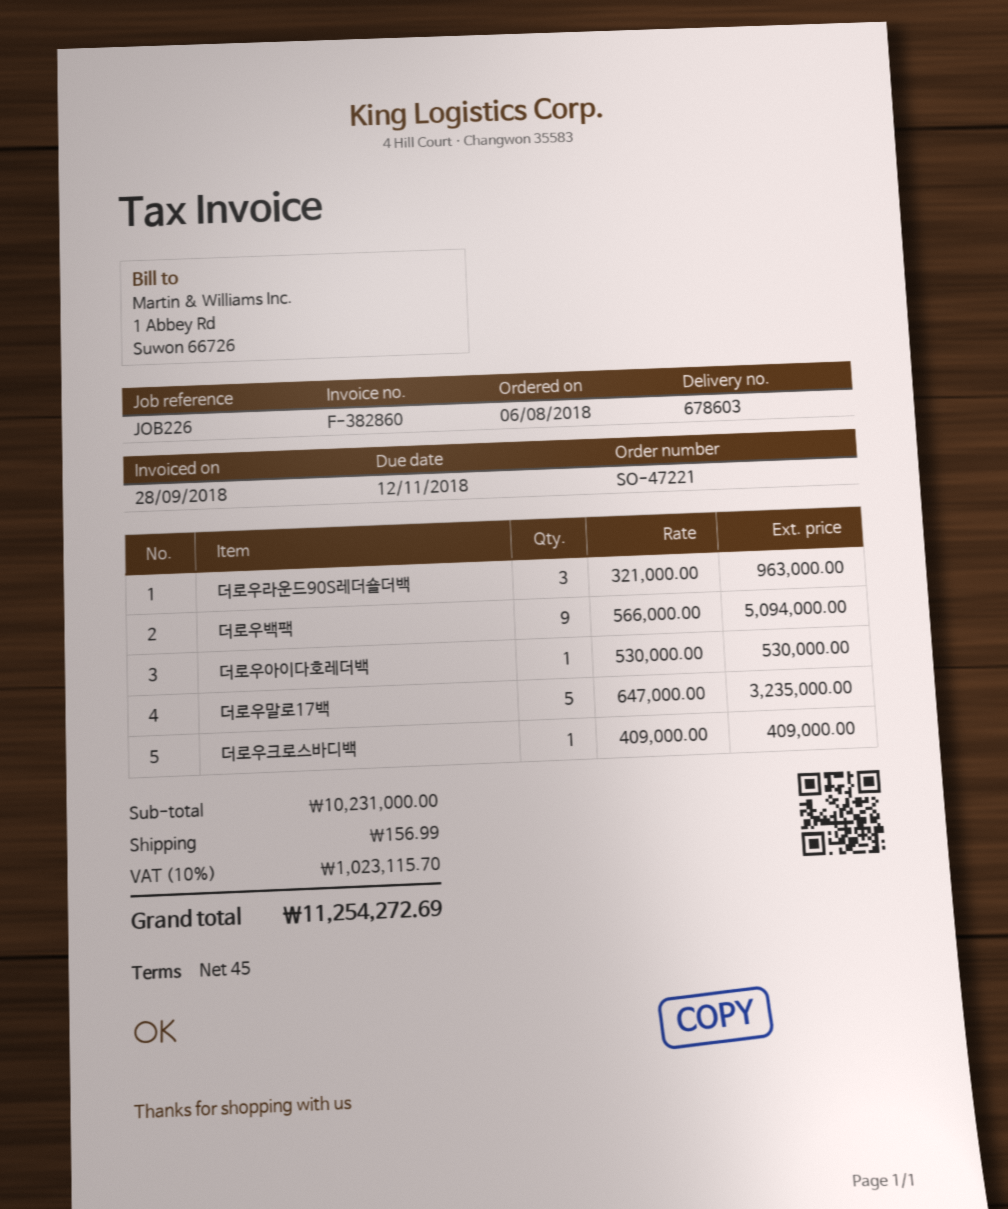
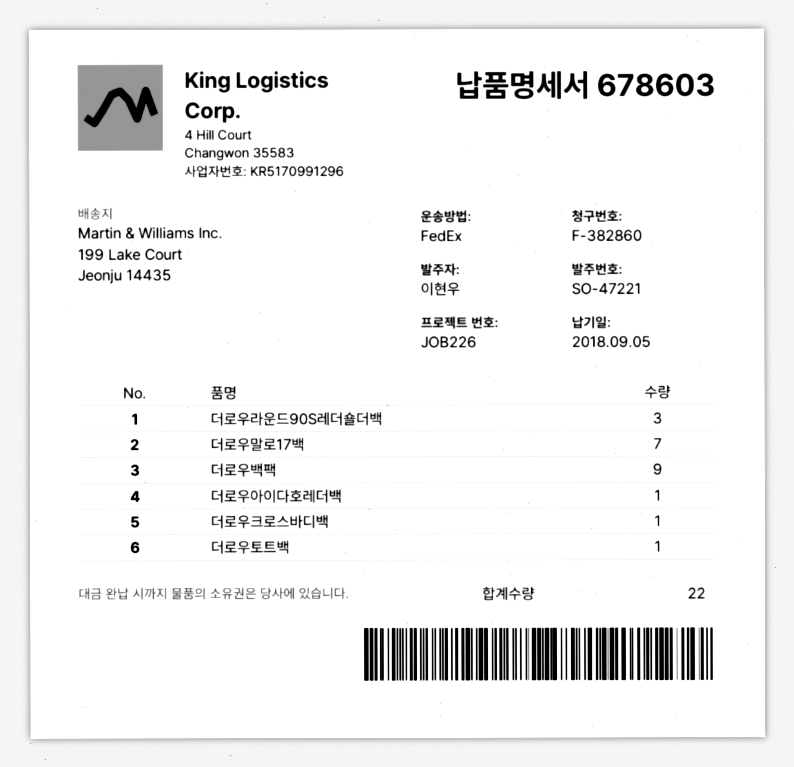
더로우말로17백: 5 -> 7
더로우토트백: none -> 1

